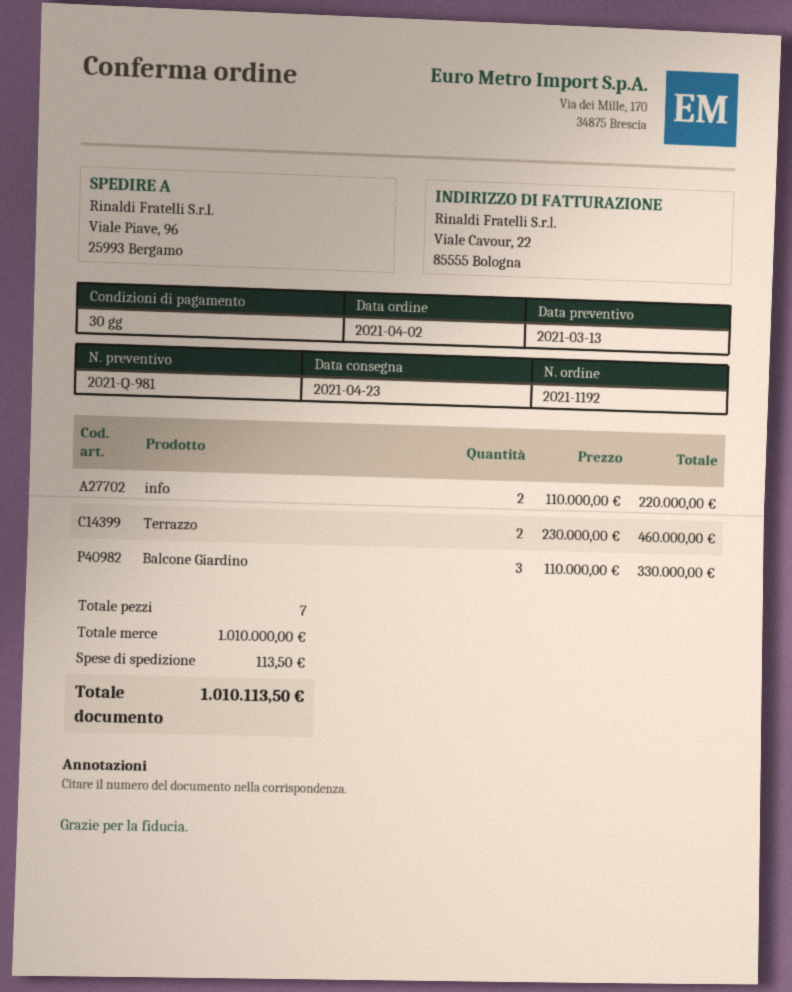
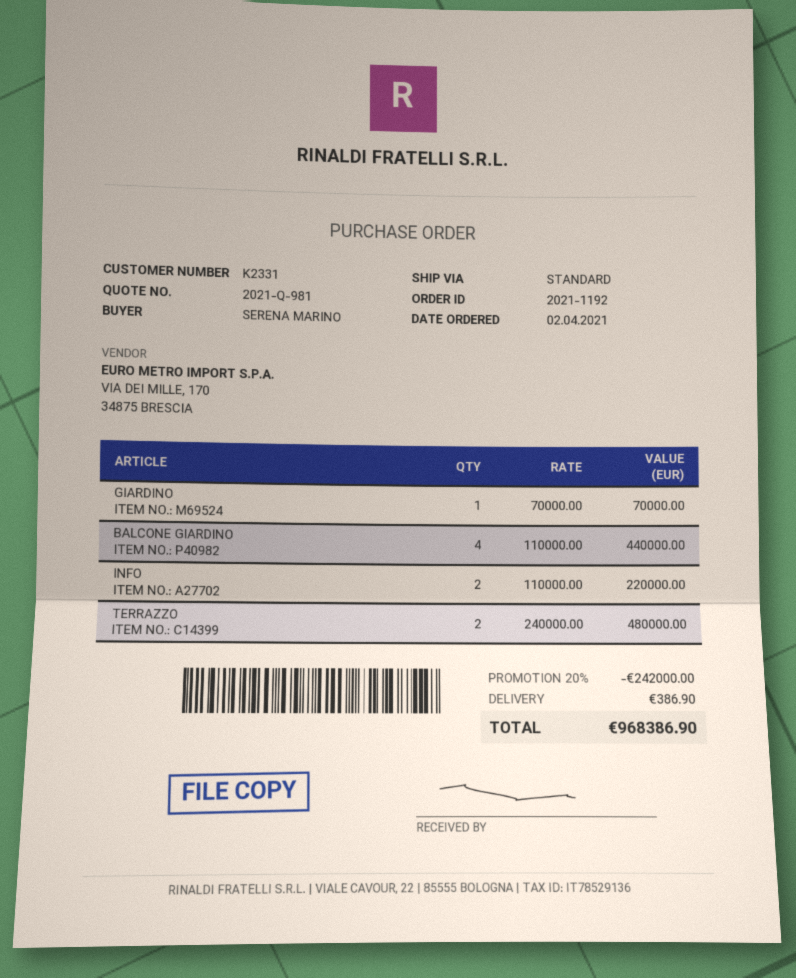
Terrazzo: 2 x 230000.00 = 460000.00 -> 2 x 240000.00 = 480000.00
Balcone Giardino: 3 x 110000.00 = 330000.00 -> 4 x 110000.00 = 440000.00
GIARDINO: none -> 1 x 70000.00 = 70000.00
discount: none -> 20% = 242000.00
shipping: 113.50 -> 386.90
total: 1010113.50 -> 968386.90

